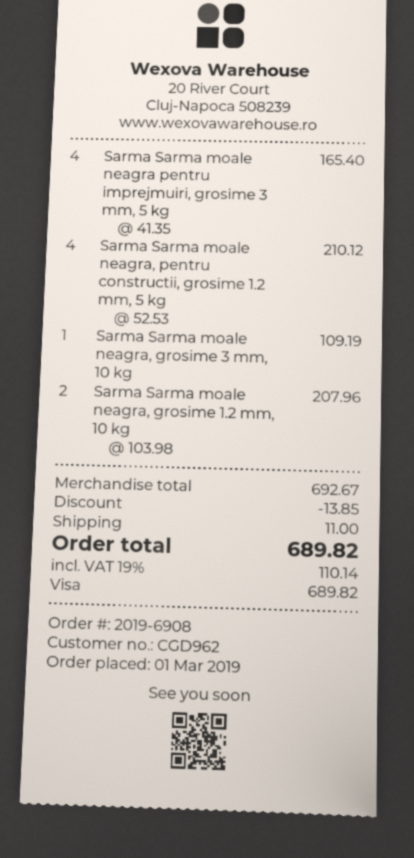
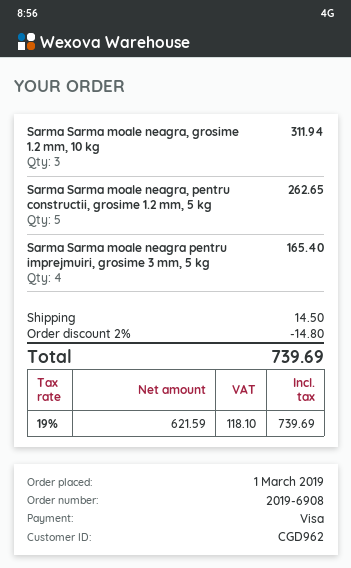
Sarma Sarma moale neagra, pentru constructii, grosime 1.2 mm, 5 kg: 4 for 210.12 -> 5 for 262.65
Sarma Sarma moale neagra, grosime 3 mm, 10 kg: 1 for 109.19 -> none
Sarma Sarma moale neagra, grosime 1.2 mm, 10 kg: 2 for 207.96 -> 3 for 311.94
discount: 13.85 -> 14.80
shipping: 11.00 -> 14.50
tax: 19% = 110.14 -> 19% = 118.10
total: 689.82 -> 739.69

